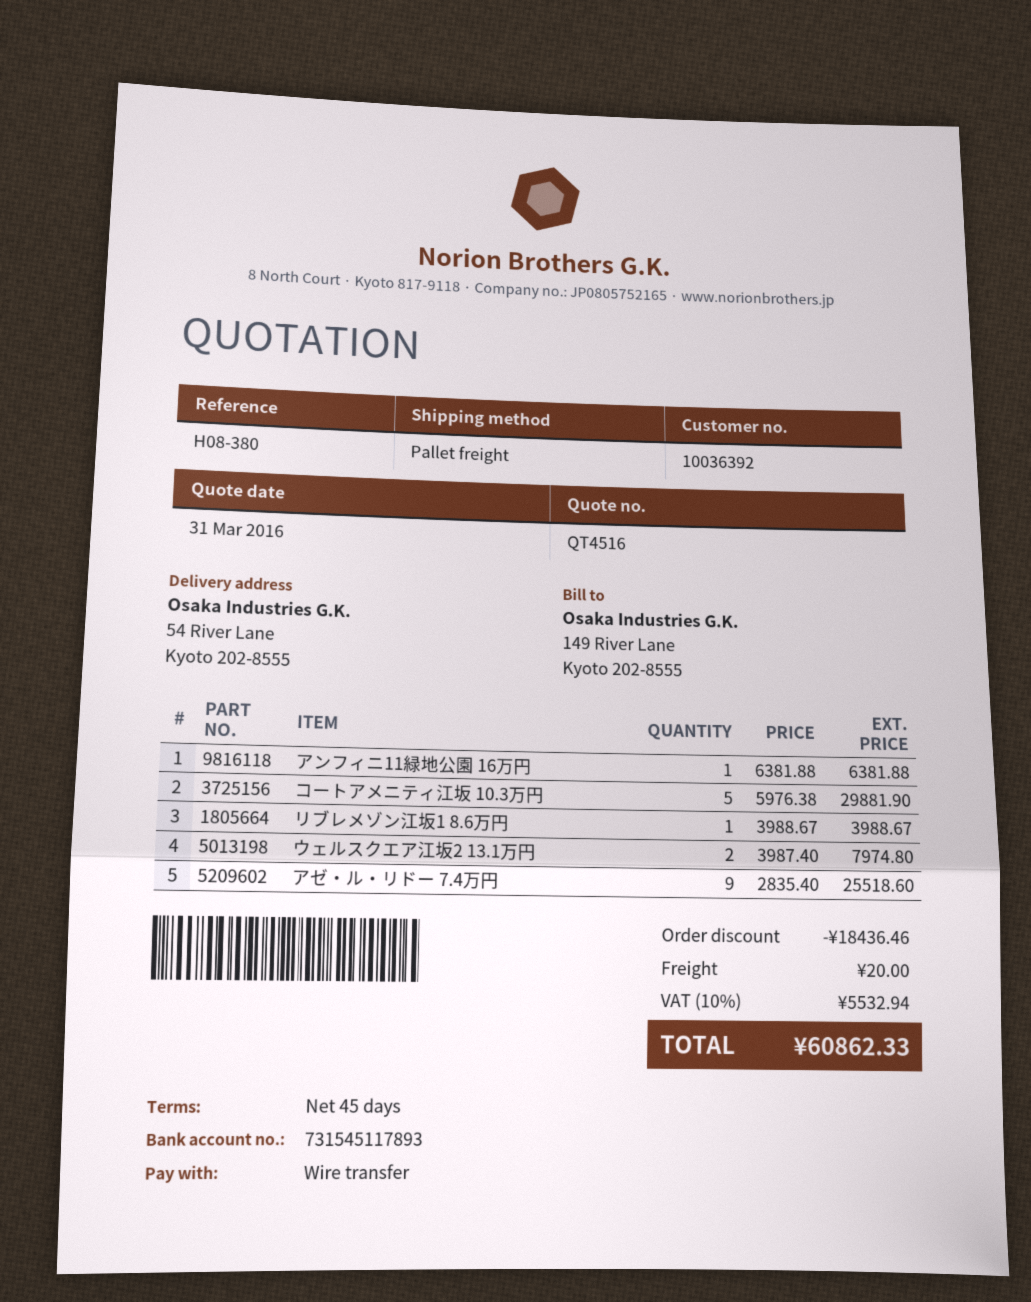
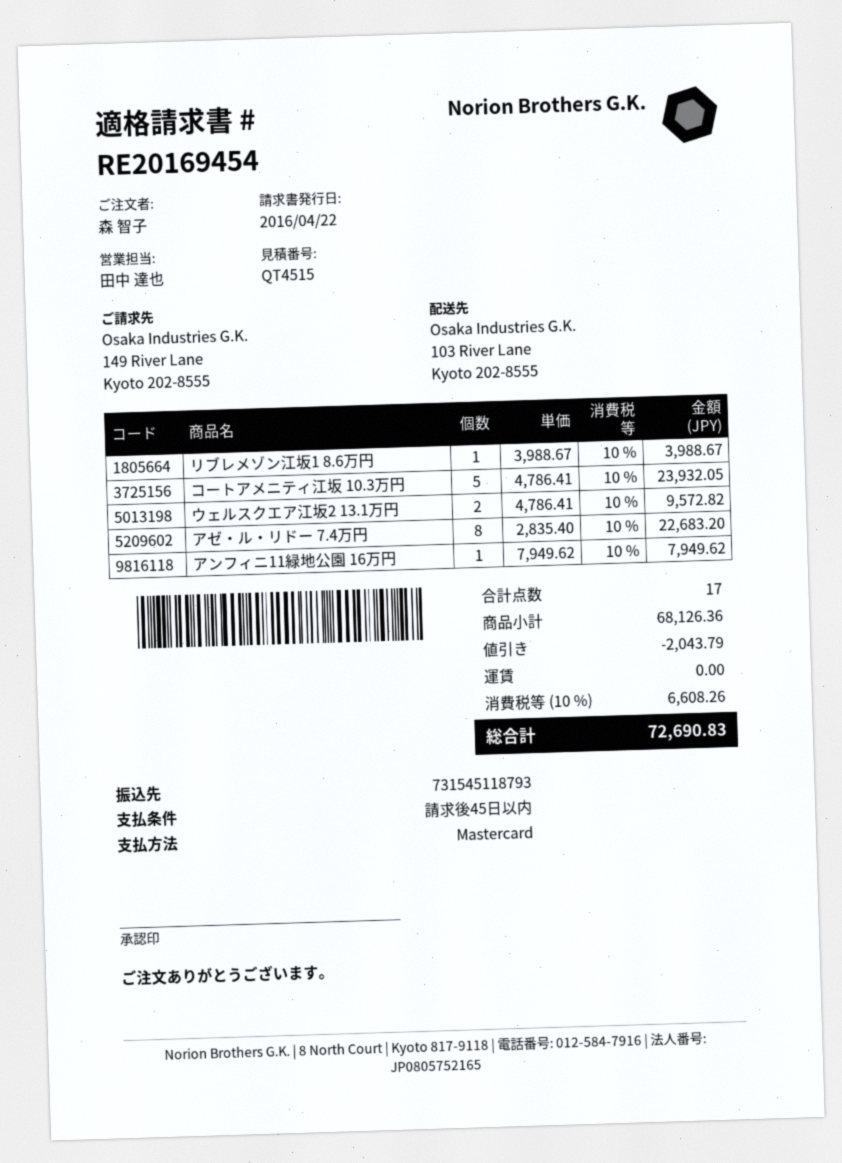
quote number: QT4516 -> QT4515
payment method: bank transfer -> Mastercard
bank account: 731545117893 -> 731545118793
ship to: 54 River Lane, Kyoto 202-8555 -> 103 River Lane, Kyoto 202-8555
アンフィニ11緑地公園 16万円: 1 x 6381.88 = 6381.88 -> 1 x 7949.62 = 7949.62
コートアメニティ江坂 10.3万円: 5 x 5976.38 = 29881.90 -> 5 x 4786.41 = 23932.05
ウェルスクエア江坂2 13.1万円: 2 x 3987.40 = 7974.80 -> 2 x 4786.41 = 9572.82
アゼ・ル・リドー 7.4万円: 9 x 2835.40 = 25518.60 -> 8 x 2835.40 = 22683.20
discount: 18436.46 -> 2043.79
shipping: 20.00 -> 0.00
tax: 10% = 5532.94 -> 10% = 6608.26
total: 60862.33 -> 72690.83

